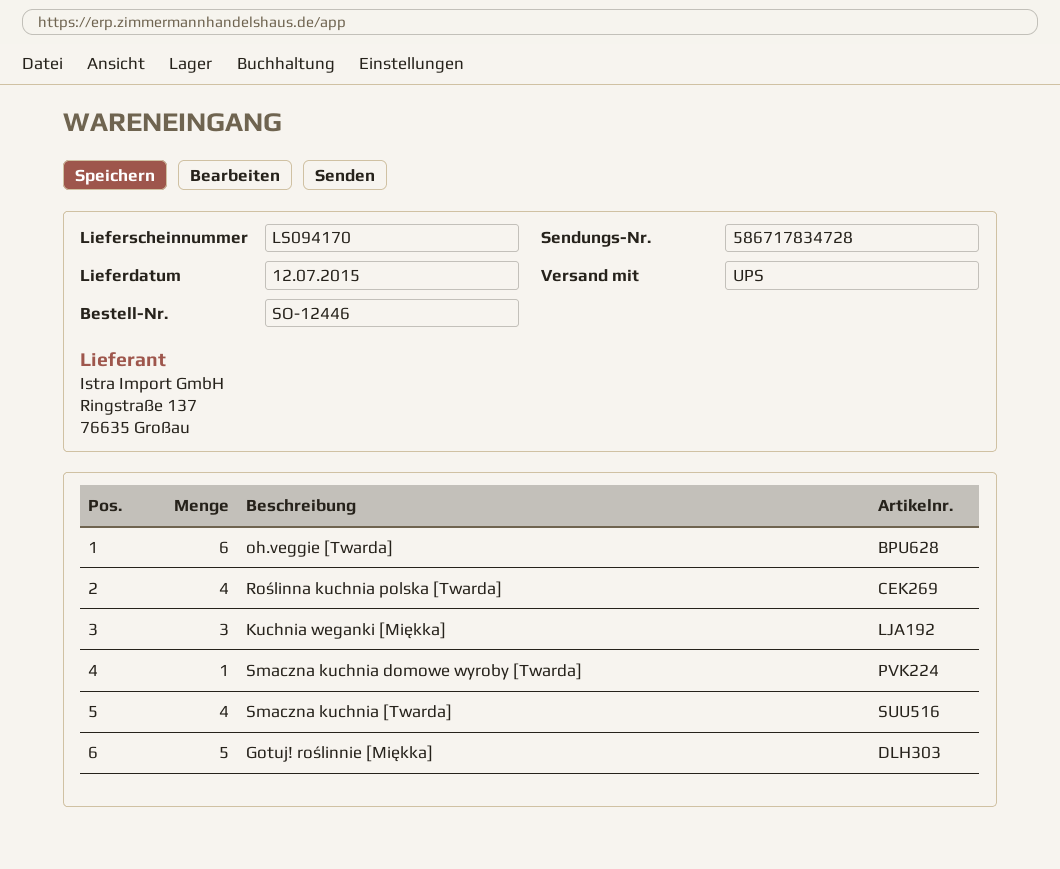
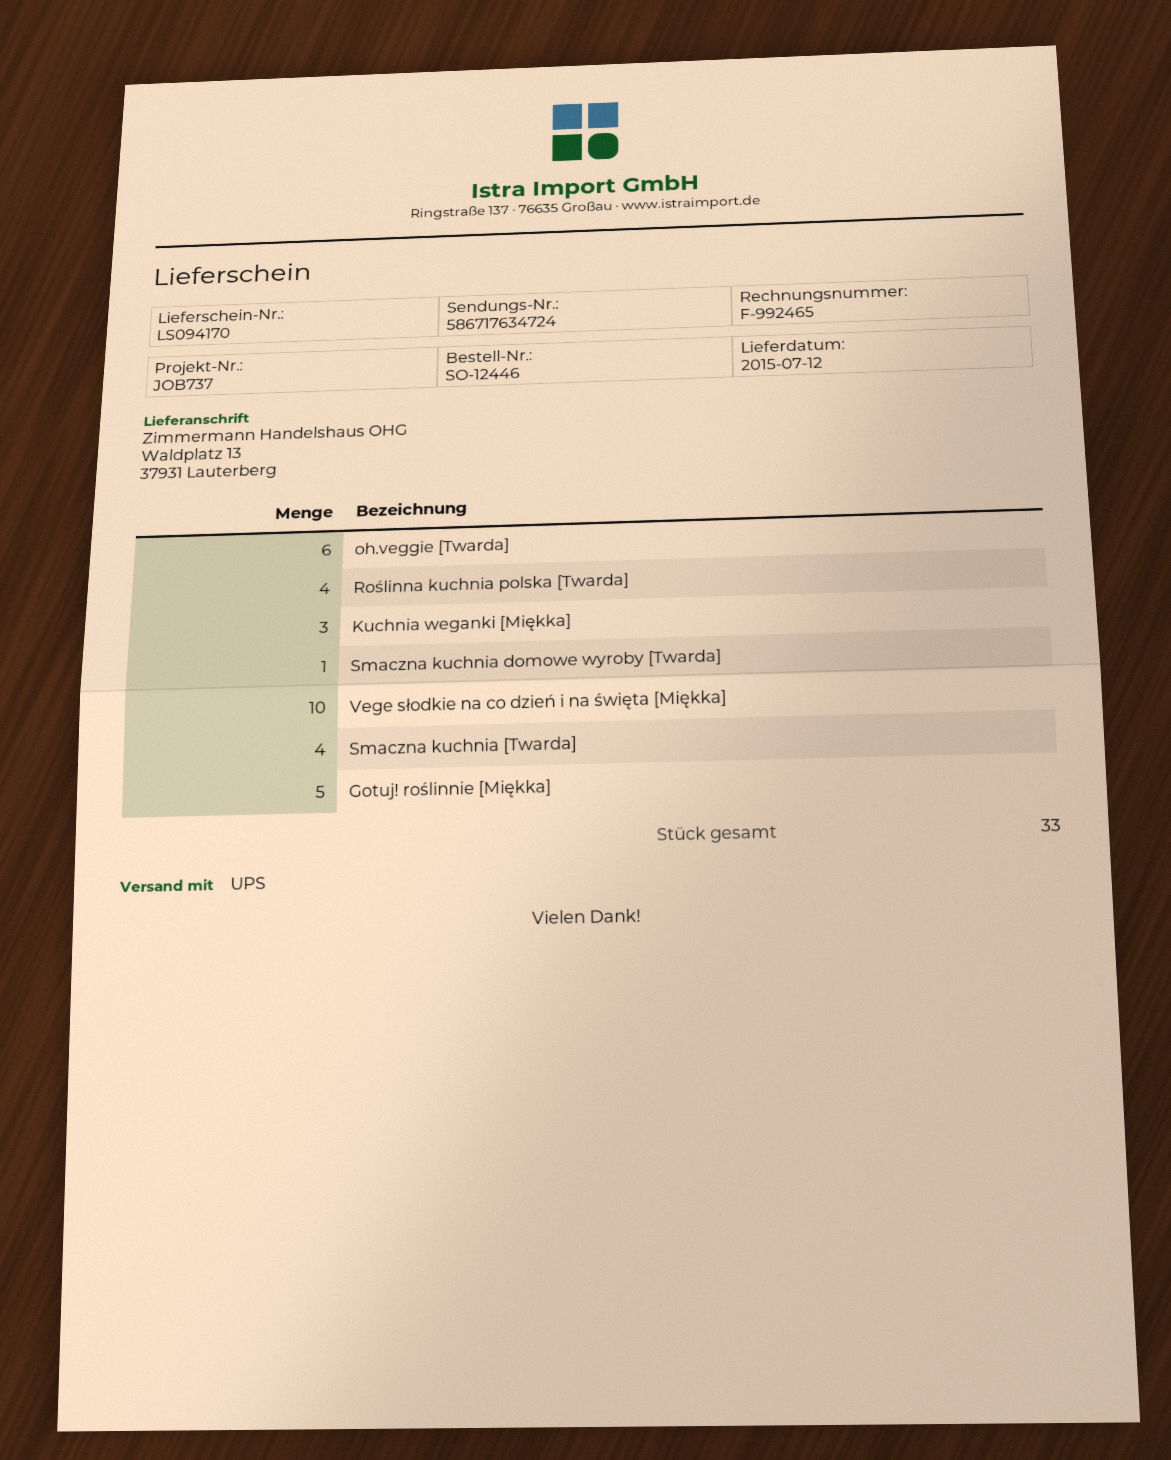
tracking number: 586717834728 -> 586717634724
Vege słodkie na co dzień i na święta [Miękka]: none -> 10

